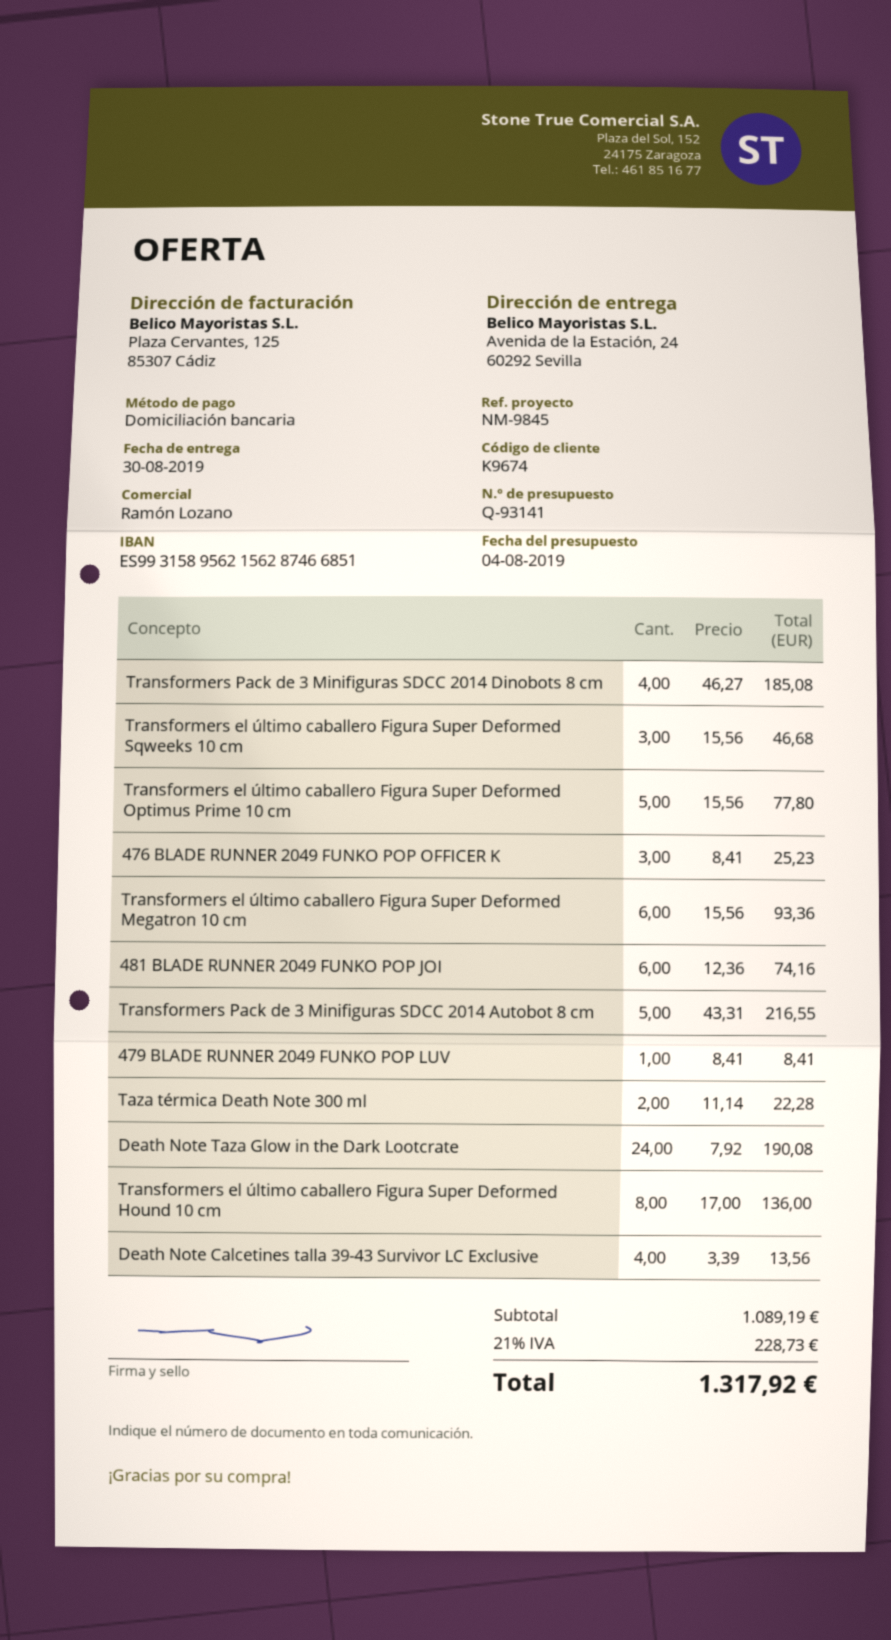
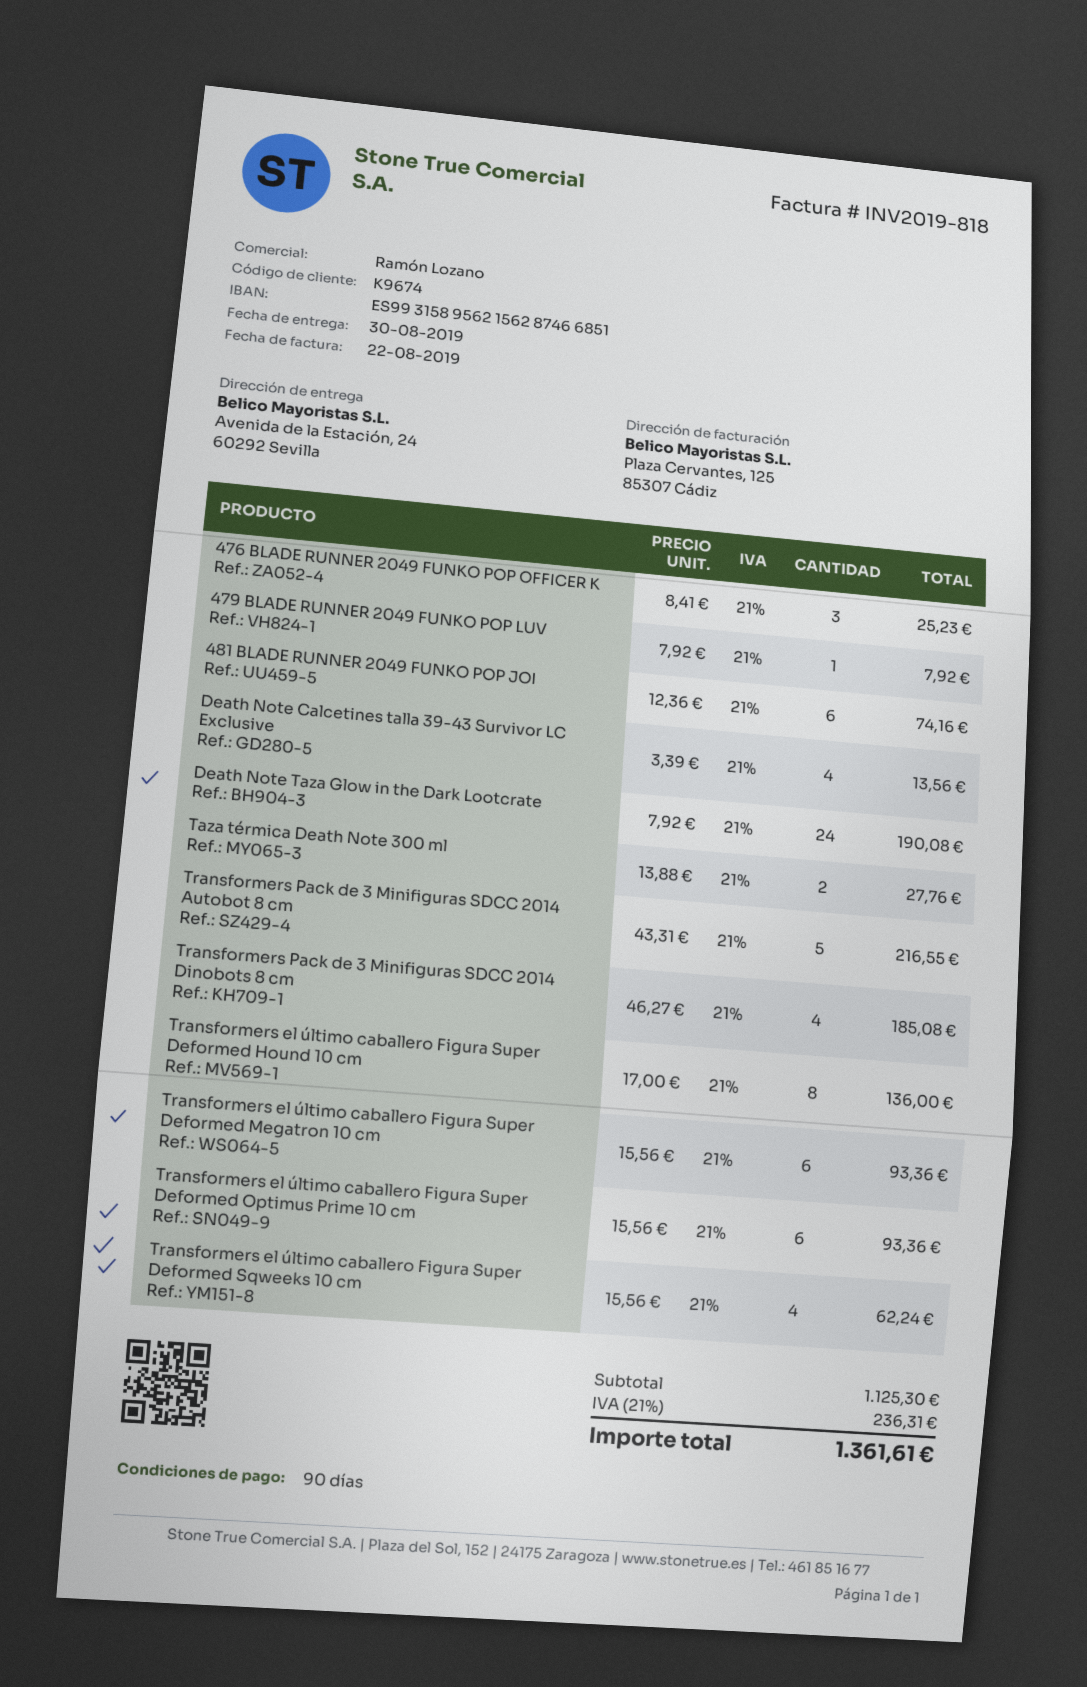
Transformers el último caballero Figura Super Deformed Sqweeks 10 cm: 3 x 15.56 = 46.68 -> 4 x 15.56 = 62.24
Transformers el último caballero Figura Super Deformed Optimus Prime 10 cm: 5 x 15.56 = 77.80 -> 6 x 15.56 = 93.36
479 BLADE RUNNER 2049 FUNKO POP LUV: 1 x 8.41 = 8.41 -> 1 x 7.92 = 7.92
Taza térmica Death Note 300 ml: 2 x 11.14 = 22.28 -> 2 x 13.88 = 27.76
subtotal: 1089.19 -> 1125.30
tax: 21% = 228.73 -> 21% = 236.31
total: 1317.92 -> 1361.61

